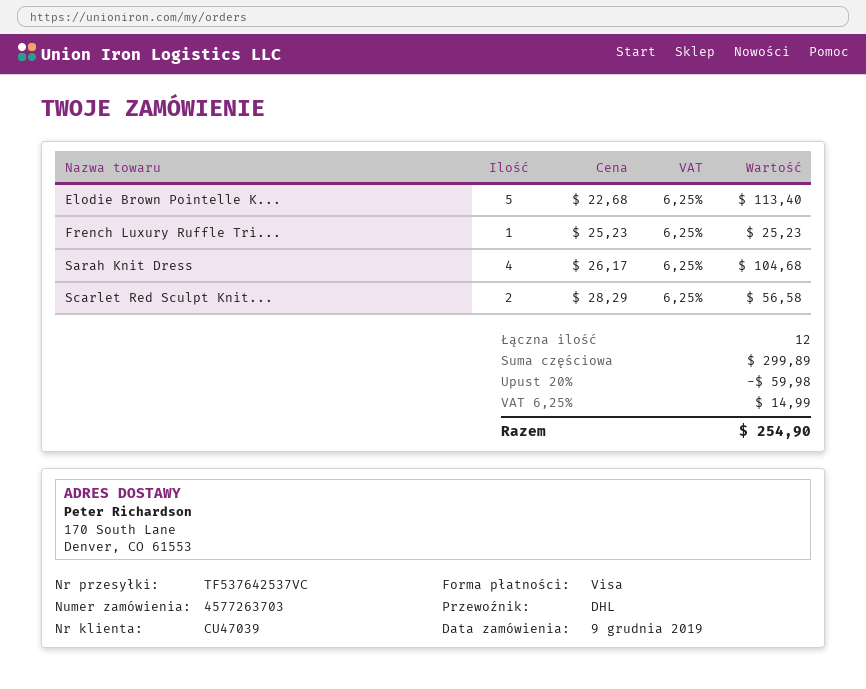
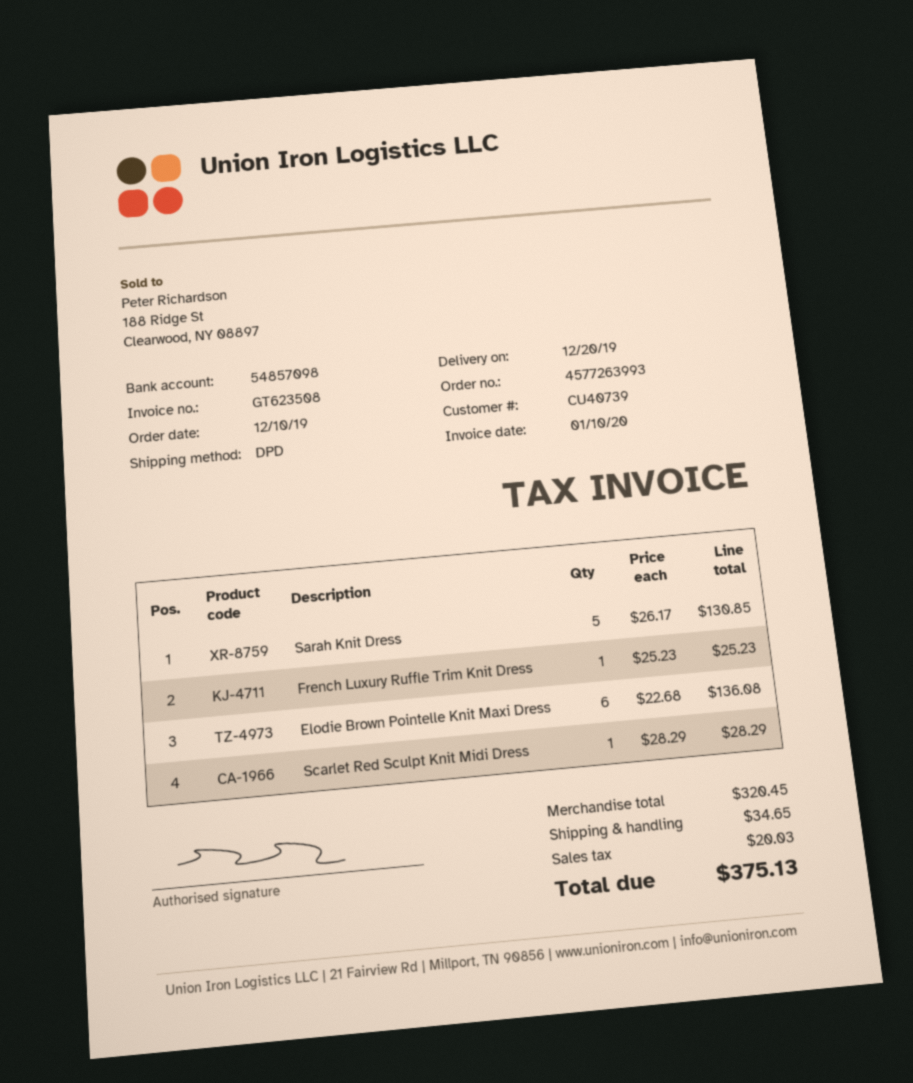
order number: 4577263703 -> 4577263993
order date: 2019-12-09 -> 2019-12-10
customer number: CU47039 -> CU40739
shipping method: DHL -> DPD
Elodie Brown Pointelle K...: 5 x 22.68 = 113.40 -> 6 x 22.68 = 136.08
Sarah Knit Dress: 4 x 26.17 = 104.68 -> 5 x 26.17 = 130.85
Scarlet Red Sculpt Knit...: 2 x 28.29 = 56.58 -> 1 x 28.29 = 28.29
subtotal: 299.89 -> 320.45
discount: 20% = 59.98 -> none
shipping: none -> 34.65
tax: 14.99 -> 20.03
total: 254.90 -> 375.13

